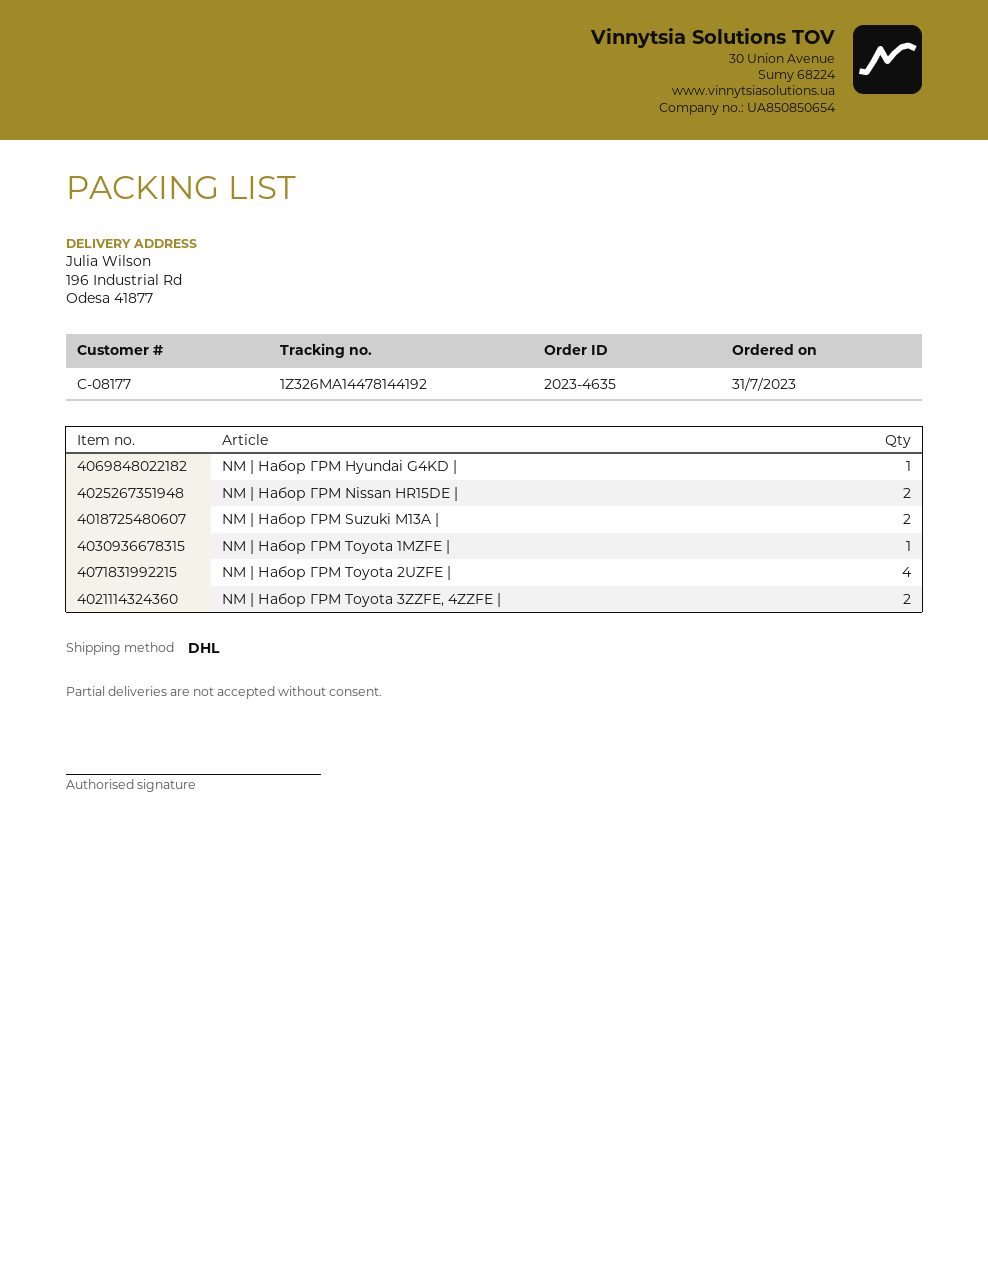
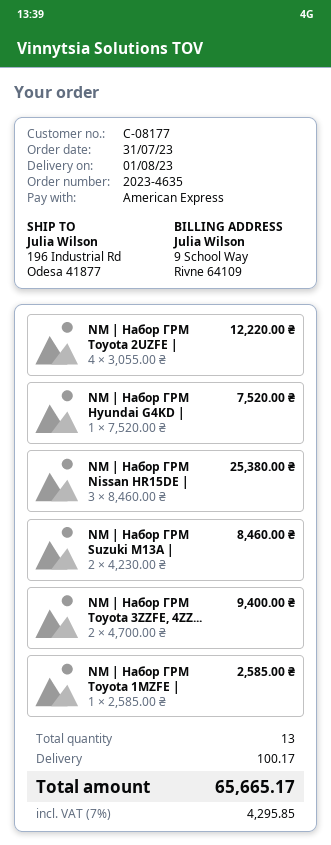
NM | Набор ГРМ Nissan HR15DE |: 2 -> 3

